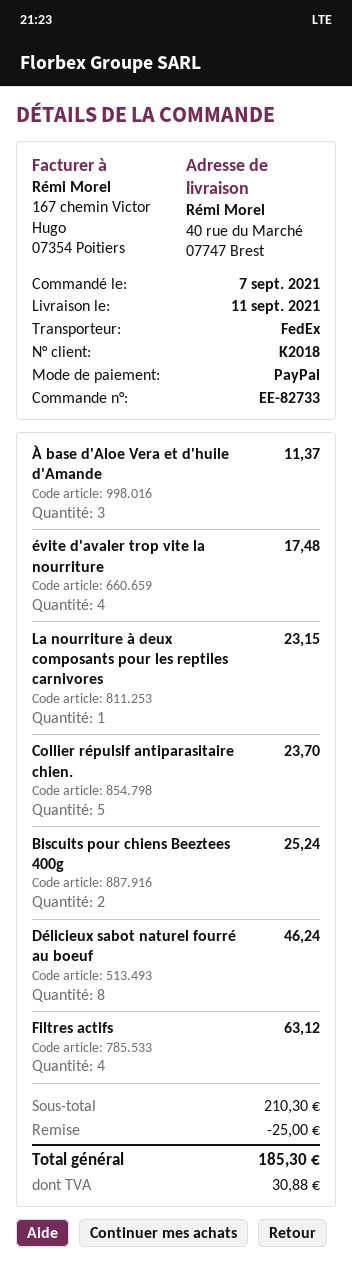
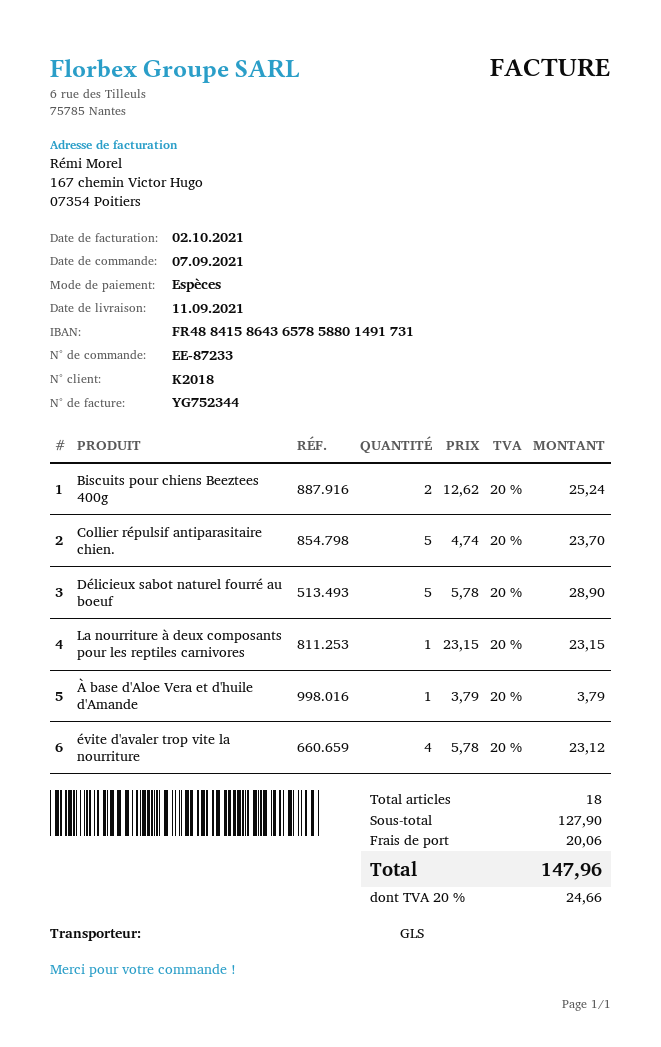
order number: EE-82733 -> EE-87233
payment method: PayPal -> cash
shipping method: FedEx -> GLS
À base d'Aloe Vera et d'huile d'Amande: 3 for 11.37 -> 1 for 3.79
évite d'avaler trop vite la nourriture: 4 for 17.48 -> 4 for 23.12
Délicieux sabot naturel fourré au boeuf: 8 for 46.24 -> 5 for 28.90
Filtres actifs: 4 for 63.12 -> none
subtotal: 210.30 -> 127.90
discount: 25.00 -> none
shipping: none -> 20.06
tax: 30.88 -> 24.66
total: 185.30 -> 147.96

